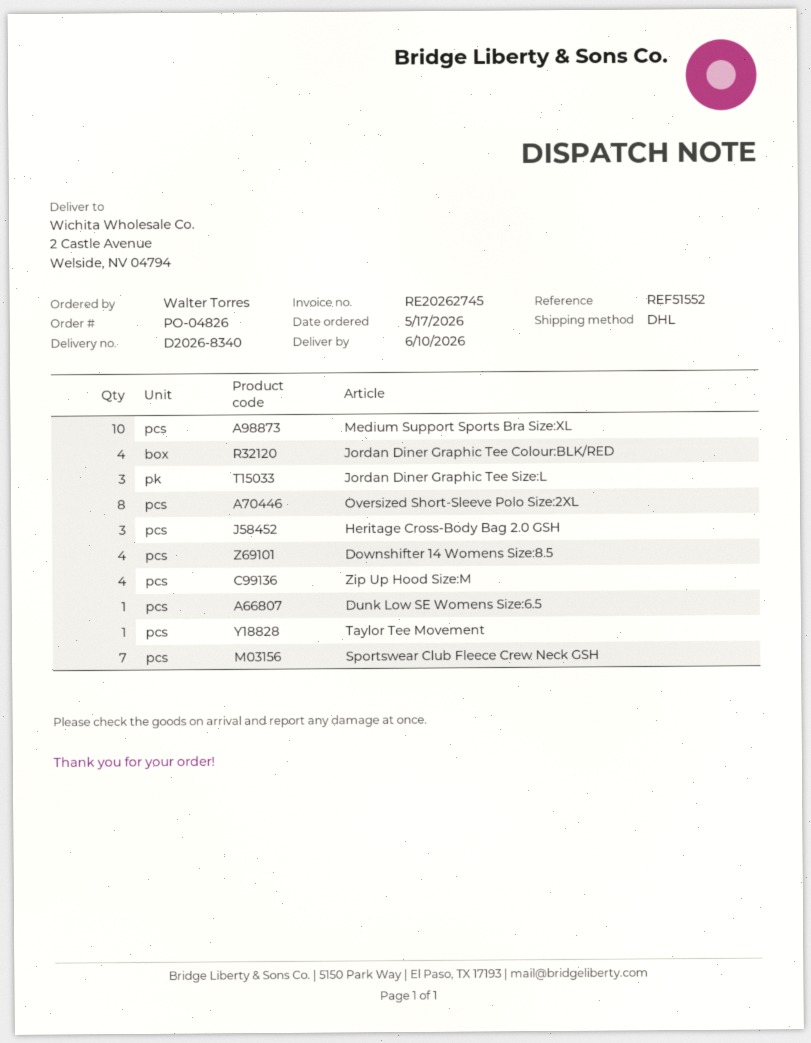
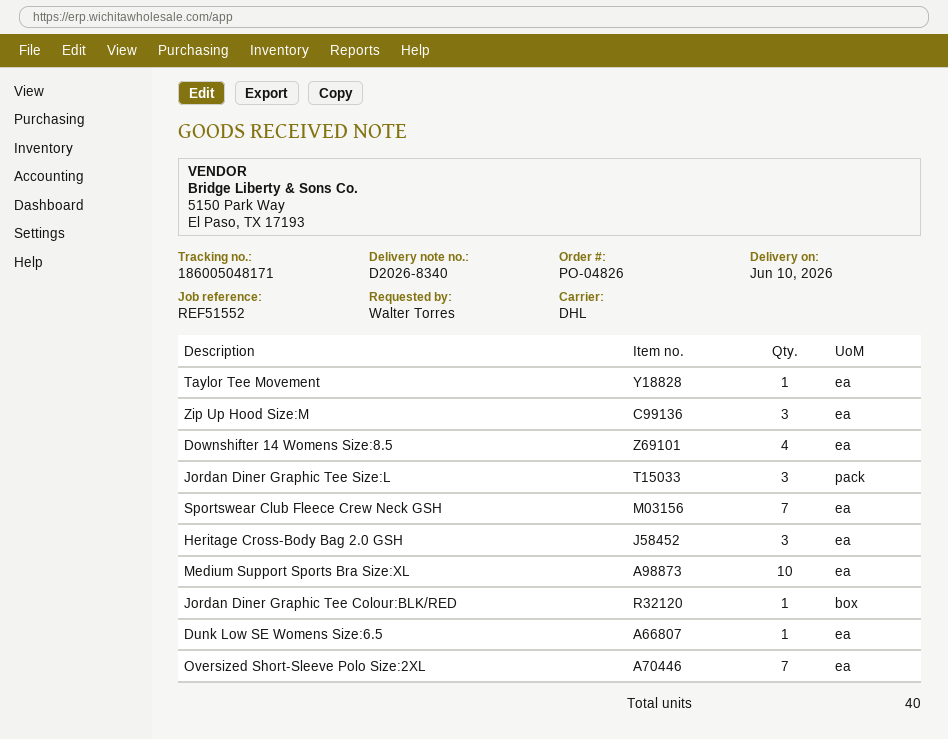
Jordan Diner Graphic Tee Colour:BLK/RED: 4 -> 1
Oversized Short-Sleeve Polo Size:2XL: 8 -> 7
Zip Up Hood Size:M: 4 -> 3

